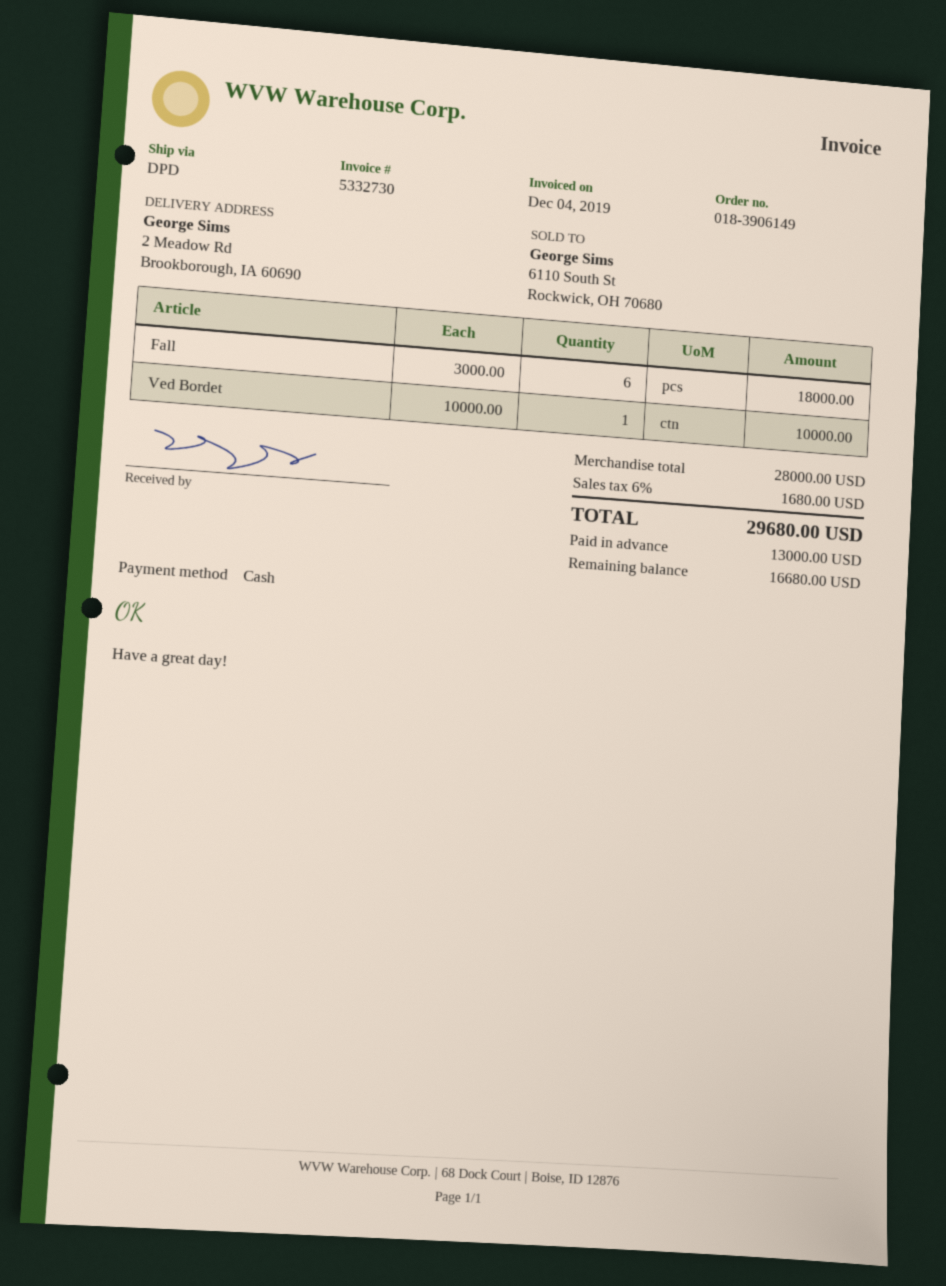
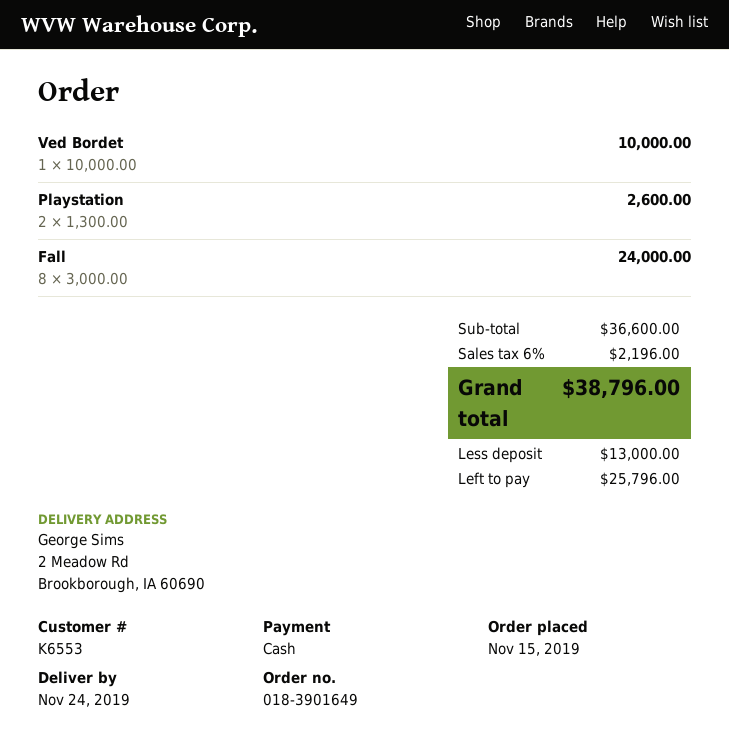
order number: 018-3906149 -> 018-3901649
Fall: 6 x 3000.00 = 18000.00 -> 8 x 3000.00 = 24000.00
Playstation: none -> 2 x 1300.00 = 2600.00
subtotal: 28000.00 -> 36600.00
tax: 6% = 1680.00 -> 6% = 2196.00
total: 29680.00 -> 38796.00
balance: 16680.00 -> 25796.00

